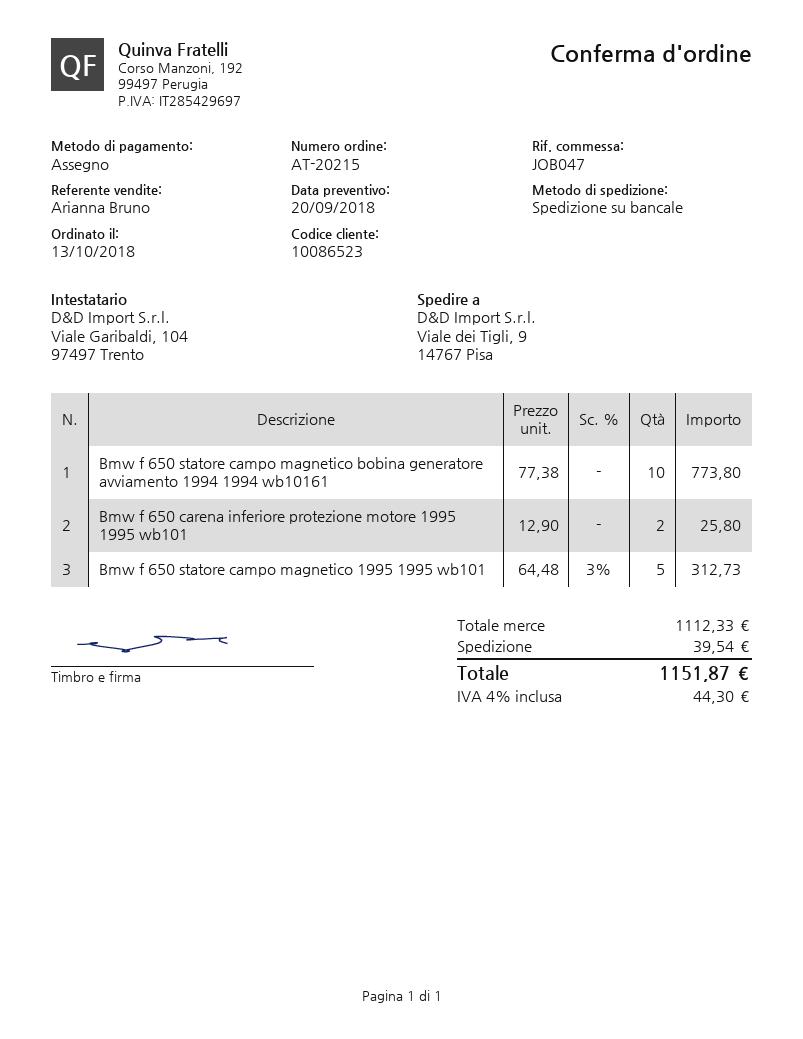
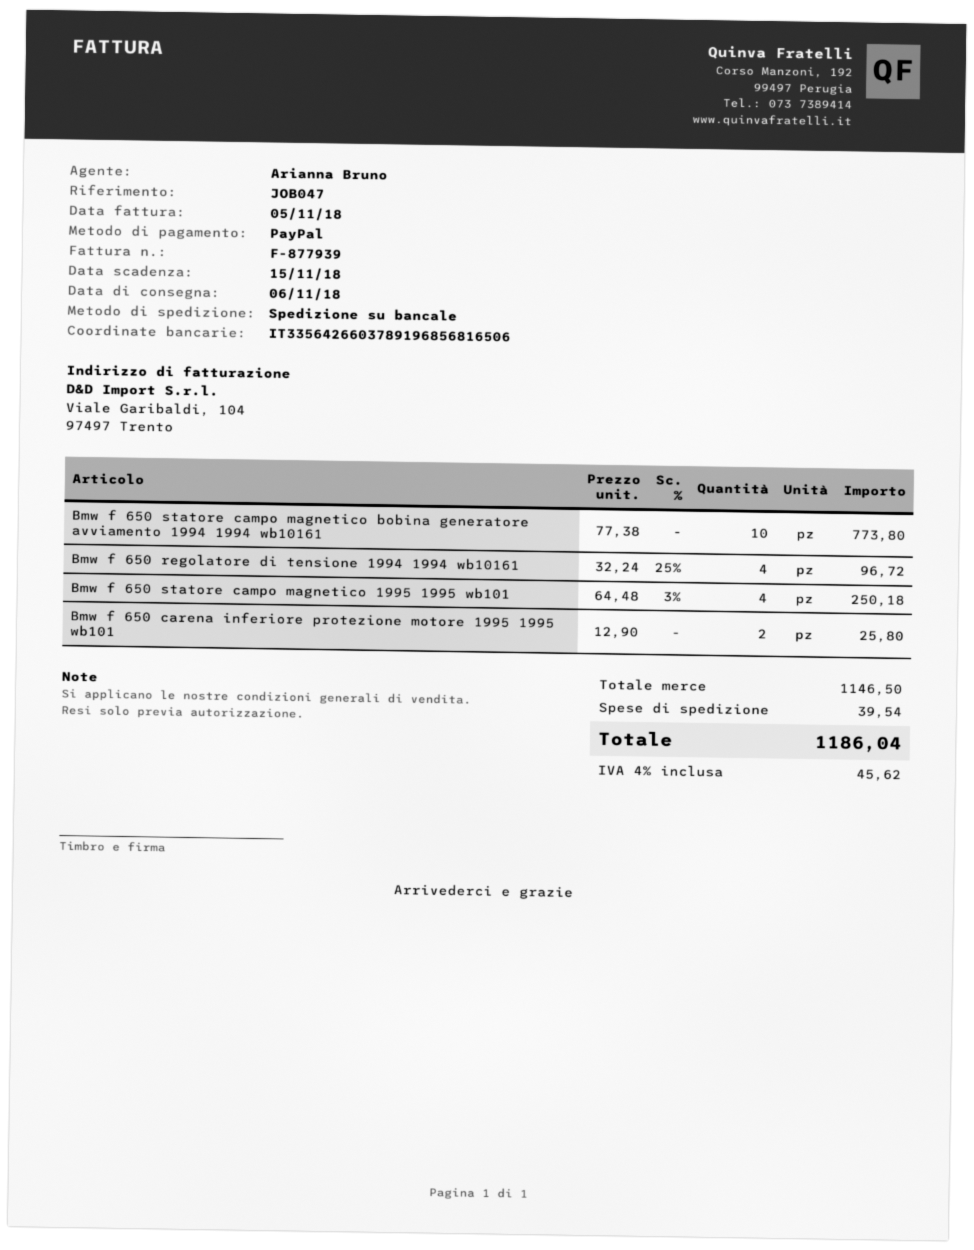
payment method: cheque -> PayPal
Bmw f 650 statore campo magnetico 1995 1995 wb101: 5 x 64.48 - 3% = 312.73 -> 4 x 64.48 - 3% = 250.18
Bmw f 650 regolatore di tensione 1994 1994 wb10161: none -> 4 x 32.24 - 25% = 96.72
subtotal: 1112.33 -> 1146.50
tax: 4% = 44.30 -> 4% = 45.62
total: 1151.87 -> 1186.04

